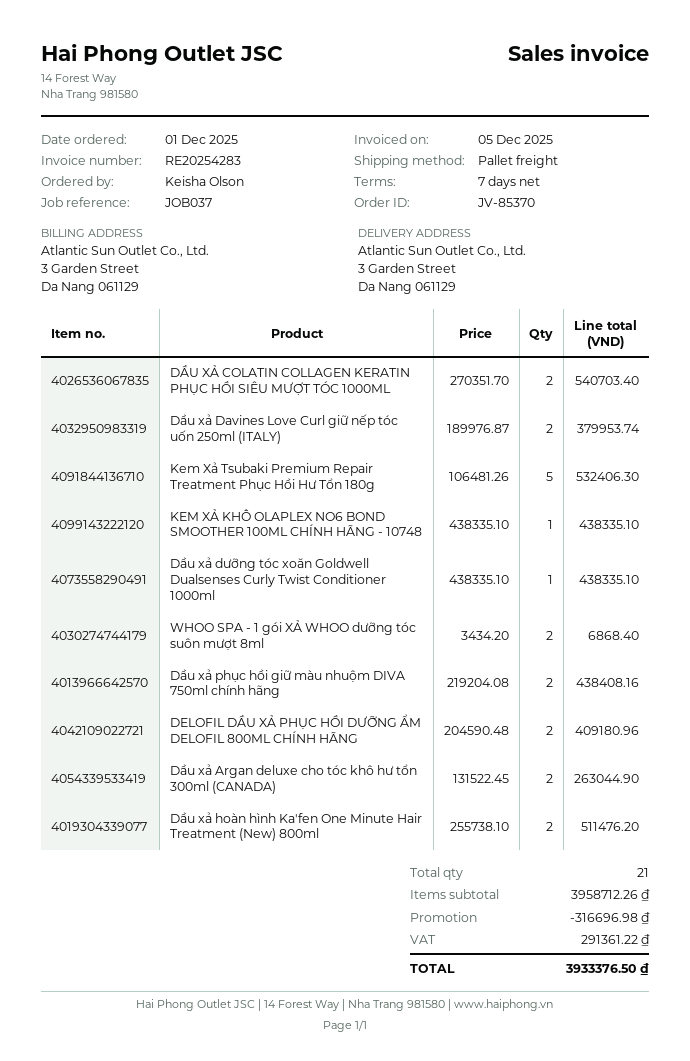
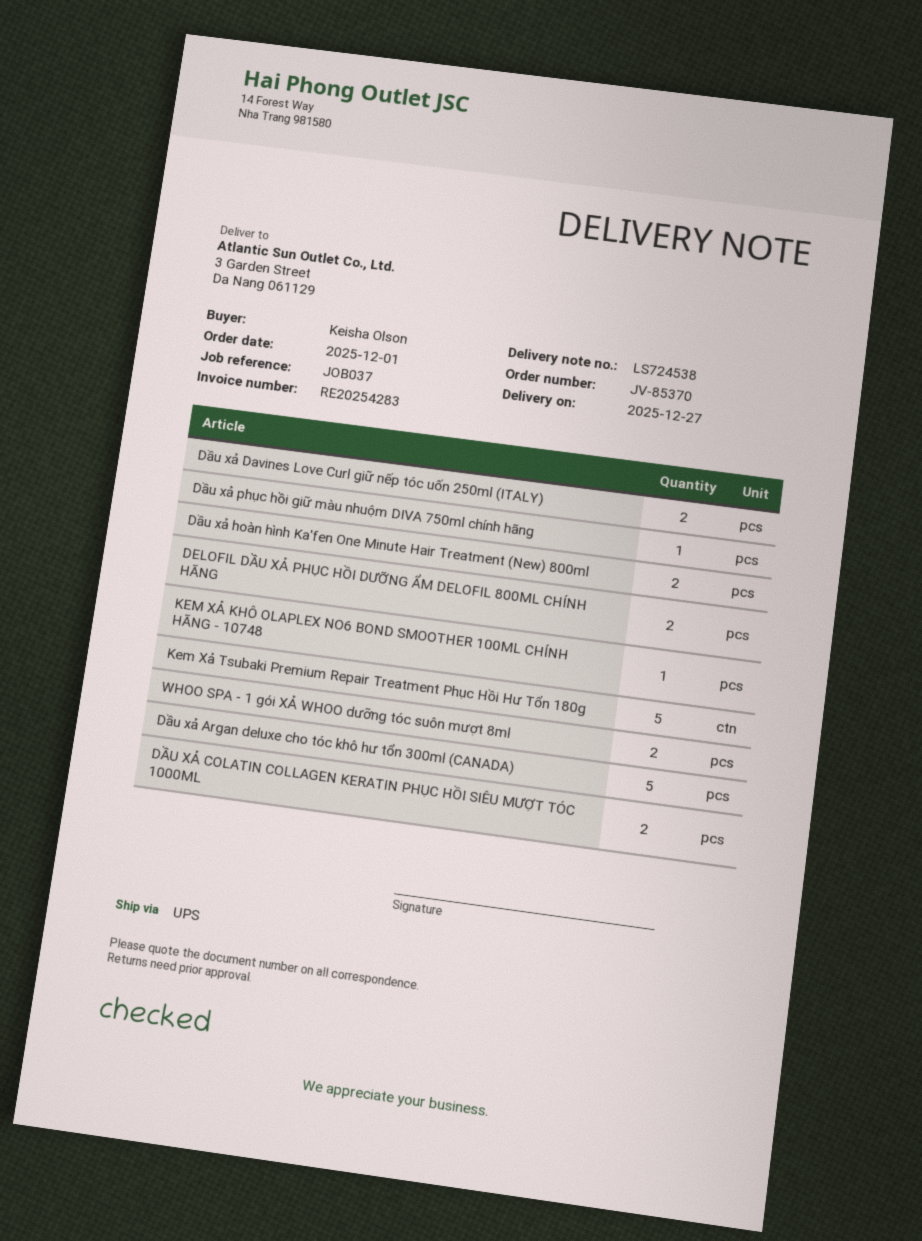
shipping method: pallet freight -> UPS
Dầu xả dưỡng tóc xoăn Goldwell Dualsenses Curly Twist Conditioner 1000ml: 1 -> none
Dầu xả phục hồi giữ màu nhuộm DIVA 750ml chính hãng: 2 -> 1
Dầu xả Argan deluxe cho tóc khô hư tổn 300ml (CANADA): 2 -> 5

